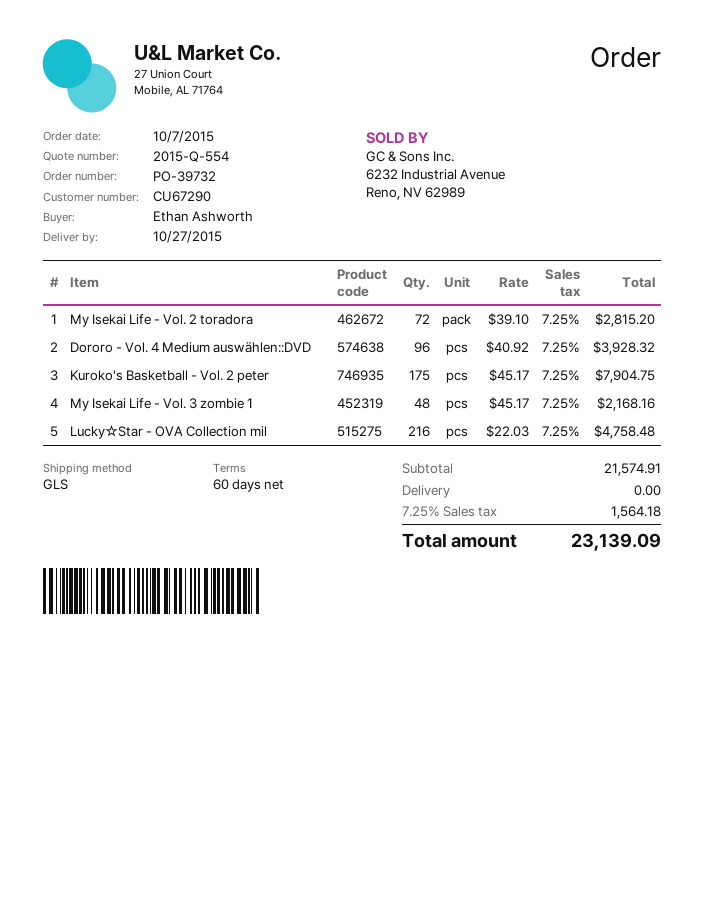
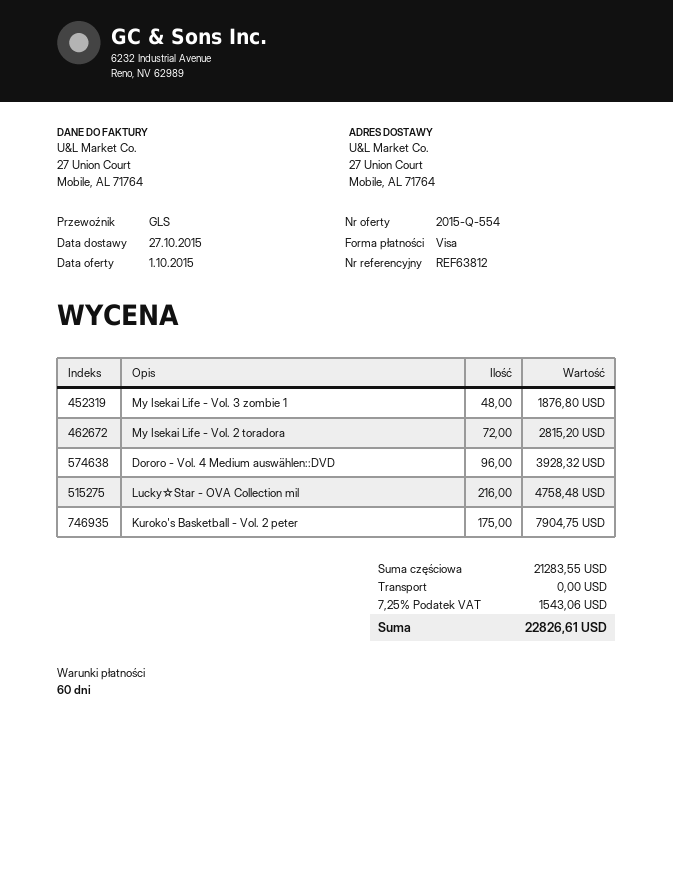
My Isekai Life - Vol. 3 zombie 1: 48 for 2168.16 -> 48 for 1876.80
subtotal: 21574.91 -> 21283.55
tax: 7.25% = 1564.18 -> 7.25% = 1543.06
total: 23139.09 -> 22826.61

